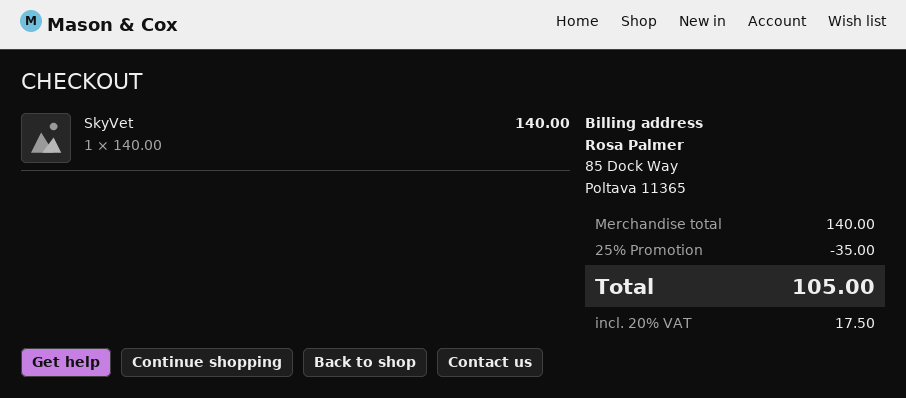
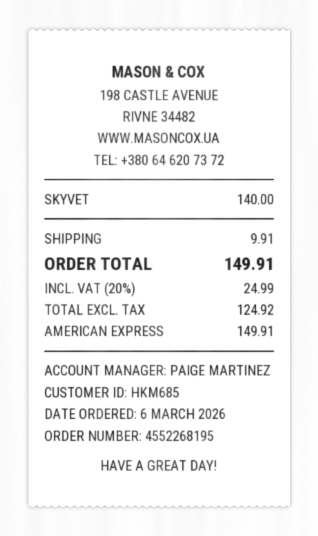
discount: 25% = 35.00 -> none
shipping: none -> 9.91
tax: 20% = 17.50 -> 20% = 24.99
total: 105.00 -> 149.91

